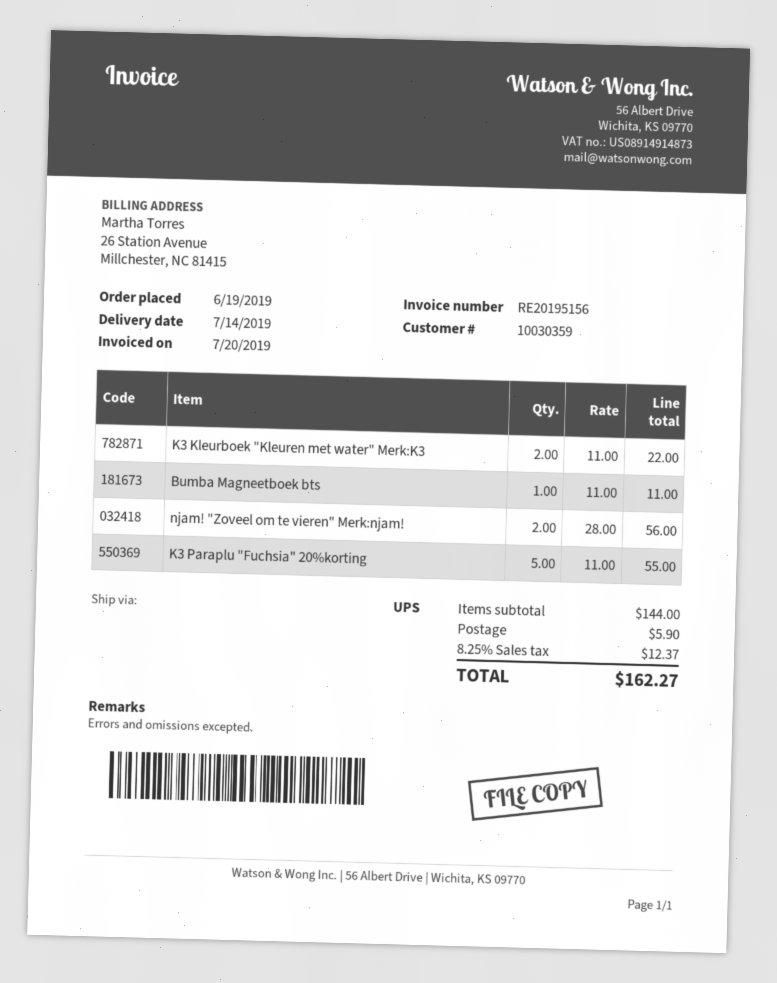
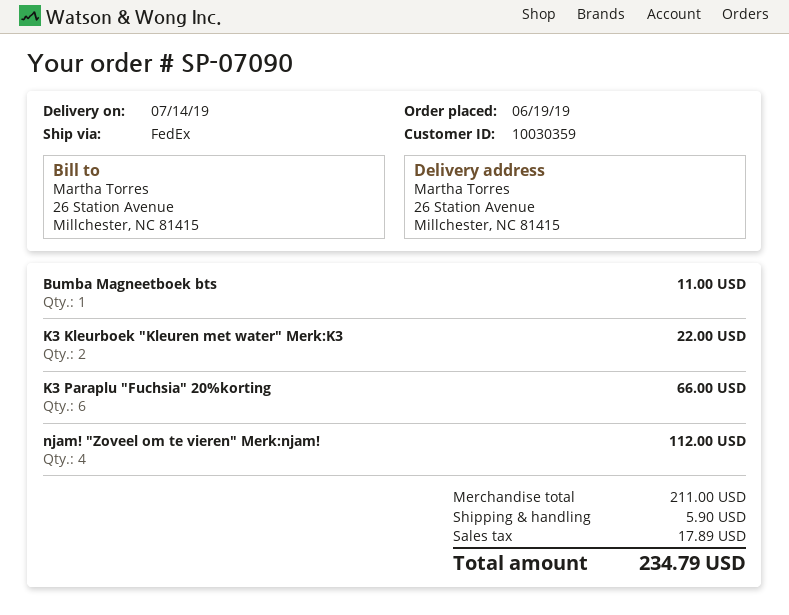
shipping method: UPS -> FedEx
njam! "Zoveel om te vieren" Merk:njam!: 2 for 56.00 -> 4 for 112.00
K3 Paraplu "Fuchsia" 20%korting: 5 for 55.00 -> 6 for 66.00
subtotal: 144.00 -> 211.00
tax: 12.37 -> 17.89
total: 162.27 -> 234.79

